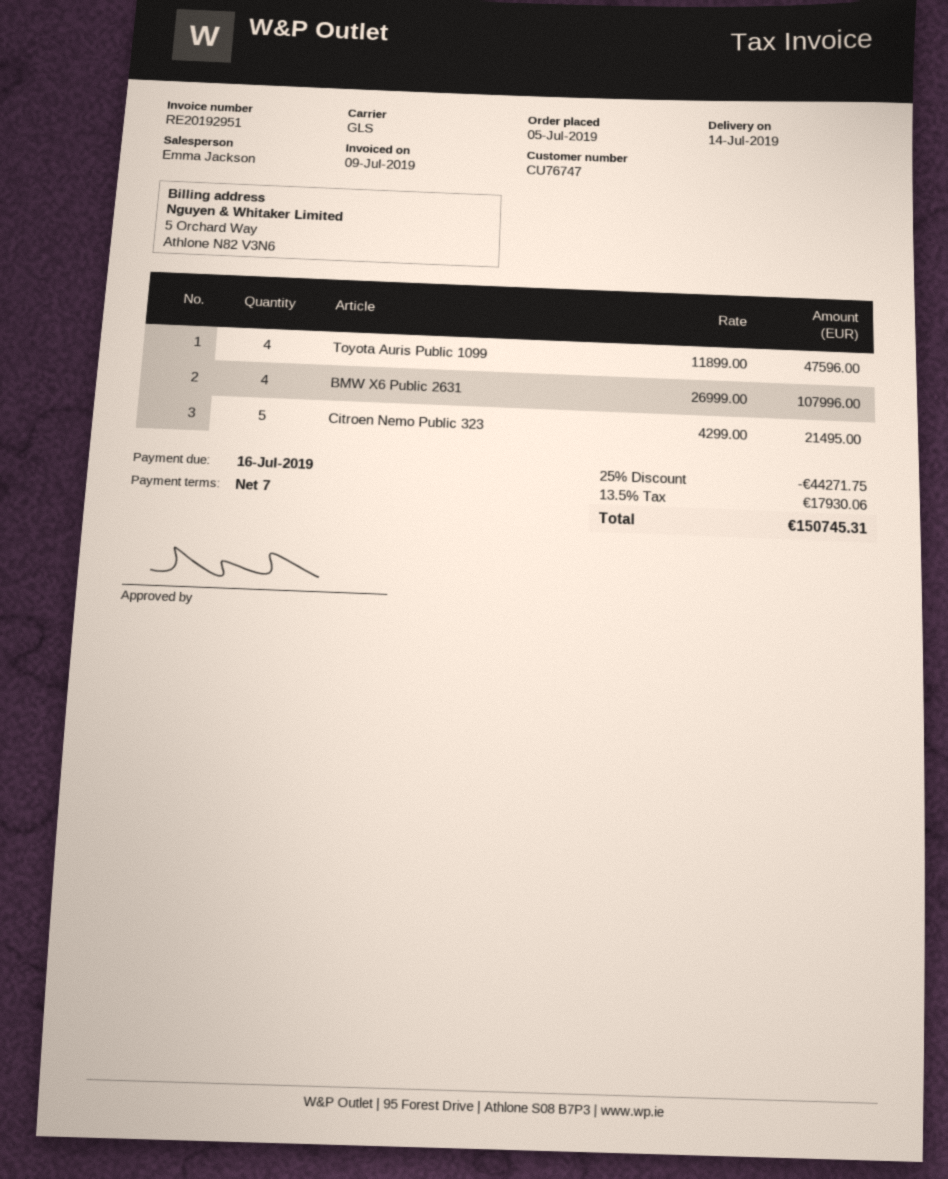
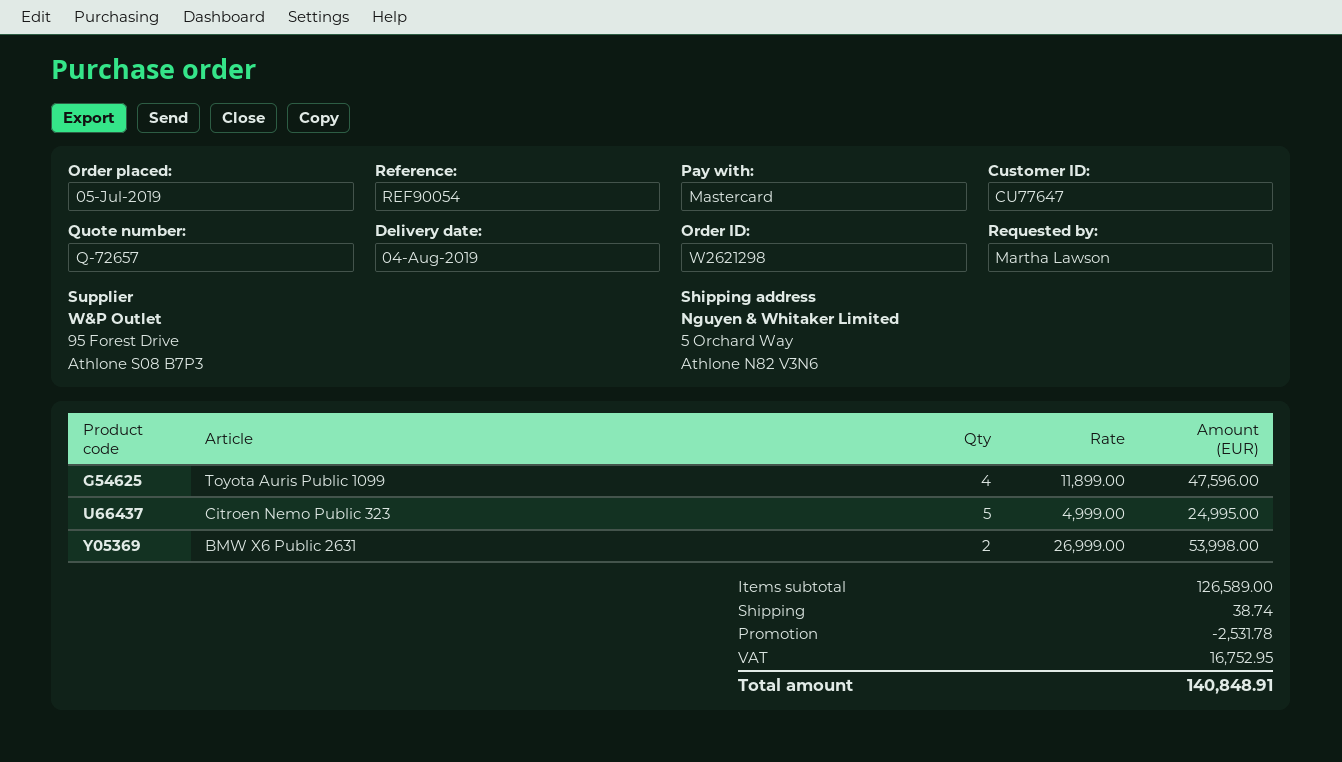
delivery date: 2019-07-14 -> 2019-08-04
customer number: CU76747 -> CU77647
BMW X6 Public 2631: 4 x 26999.00 = 107996.00 -> 2 x 26999.00 = 53998.00
Citroen Nemo Public 323: 5 x 4299.00 = 21495.00 -> 5 x 4999.00 = 24995.00
discount: 44271.75 -> 2531.78
shipping: none -> 38.74
tax: 17930.06 -> 16752.95
total: 150745.31 -> 140848.91

